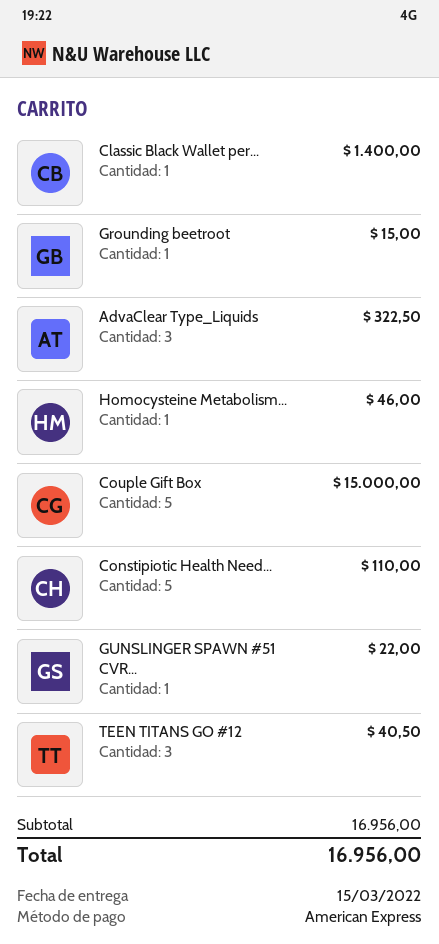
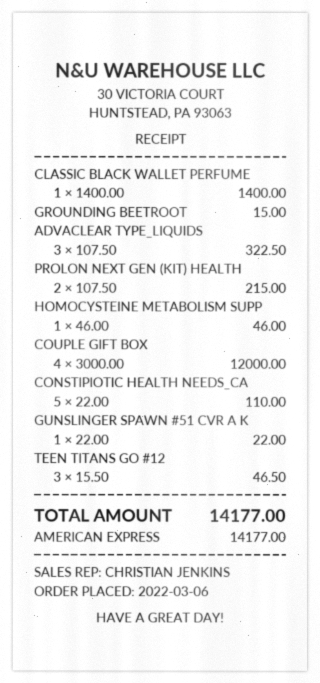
Couple Gift Box: 5 for 15000.00 -> 4 for 12000.00
TEEN TITANS GO #12: 3 for 40.50 -> 3 for 46.50
PROLON NEXT GEN (KIT) HEALTH: none -> 2 for 215.00
total: 16956.00 -> 14177.00

